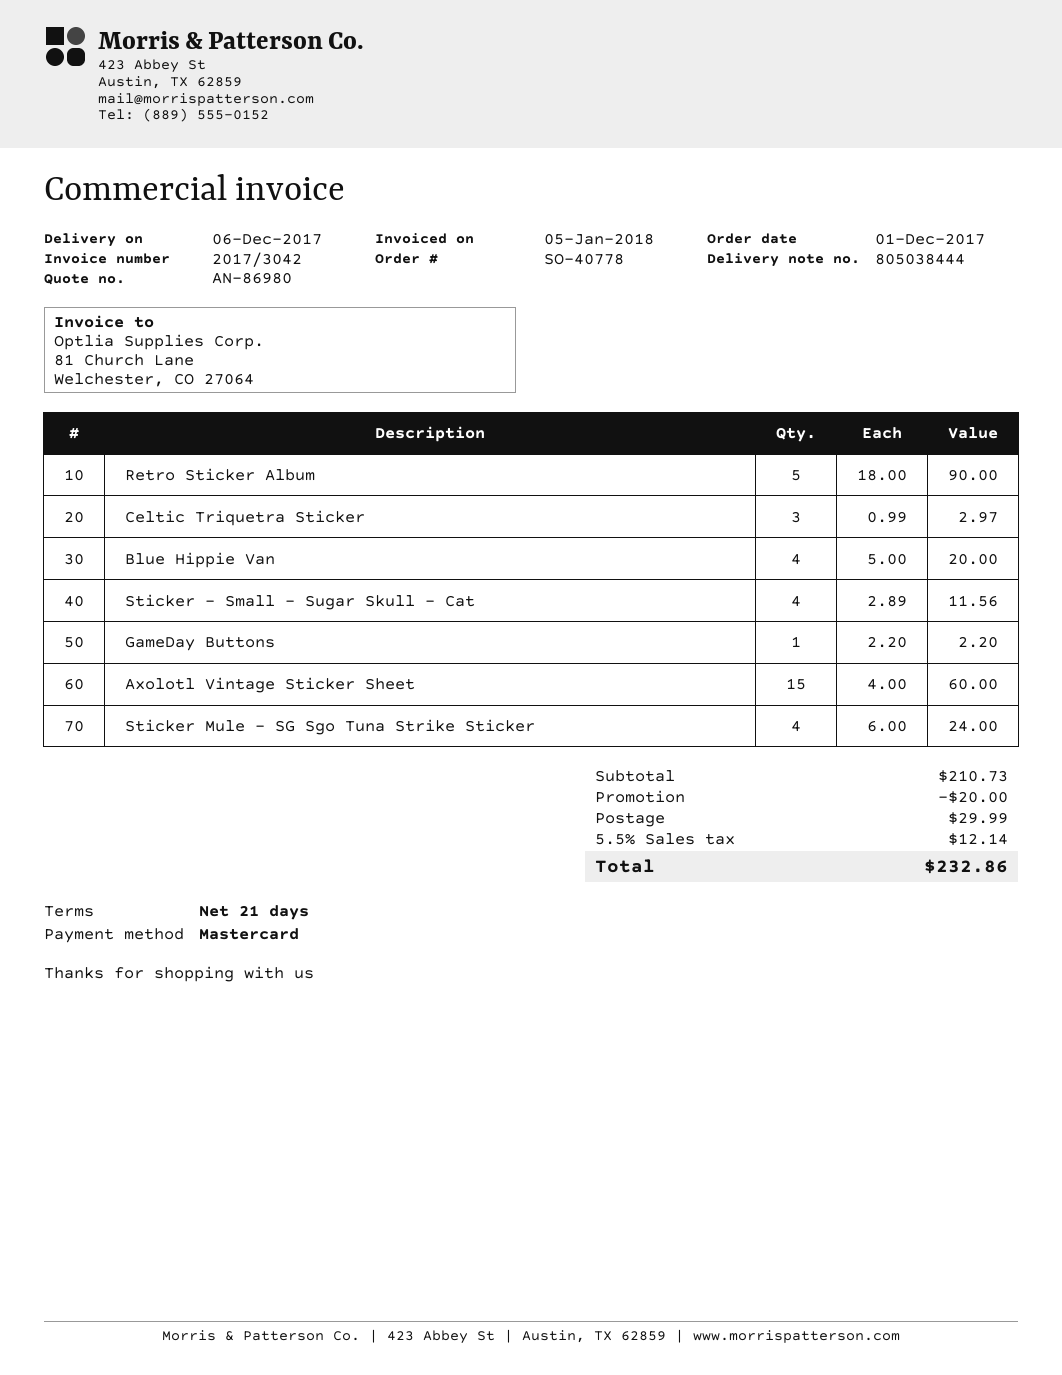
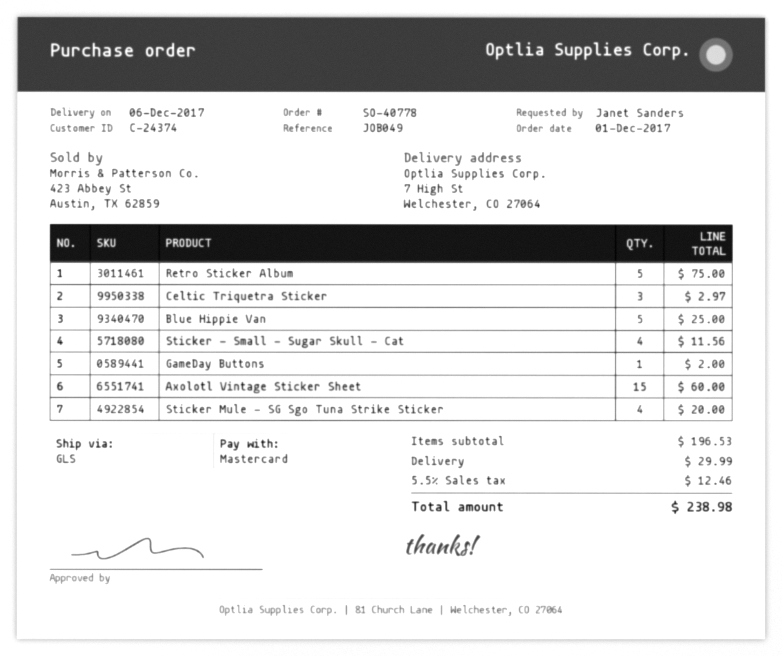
Retro Sticker Album: 5 for 90.00 -> 5 for 75.00
Blue Hippie Van: 4 for 20.00 -> 5 for 25.00
GameDay Buttons: 1 for 2.20 -> 1 for 2.00
Sticker Mule - SG Sgo Tuna Strike Sticker: 4 for 24.00 -> 4 for 20.00
subtotal: 210.73 -> 196.53
discount: 20.00 -> none
tax: 5.5% = 12.14 -> 5.5% = 12.46
total: 232.86 -> 238.98

